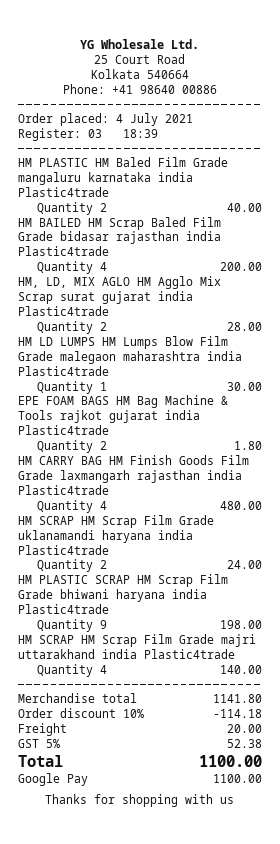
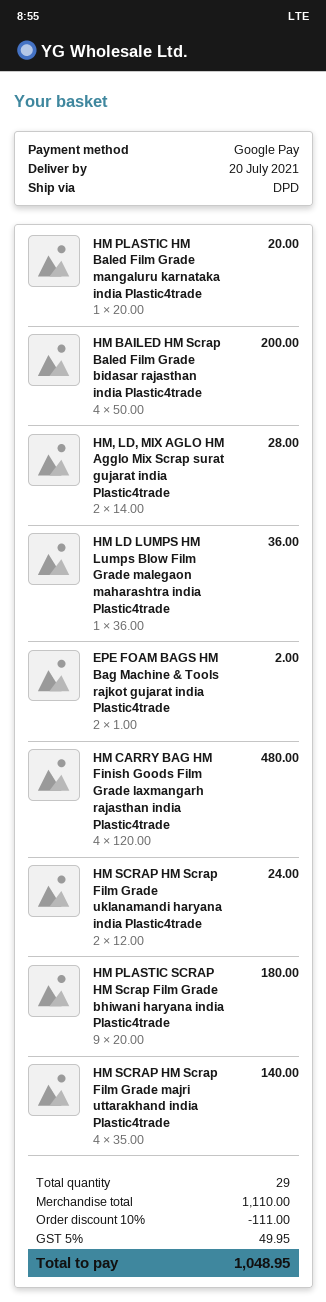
HM PLASTIC HM Baled Film Grade mangaluru karnataka india Plastic4trade: 2 for 40.00 -> 1 for 20.00
HM LD LUMPS HM Lumps Blow Film Grade malegaon maharashtra india Plastic4trade: 1 for 30.00 -> 1 for 36.00
EPE FOAM BAGS HM Bag Machine & Tools rajkot gujarat india Plastic4trade: 2 for 1.80 -> 2 for 2.00
HM PLASTIC SCRAP HM Scrap Film Grade bhiwani haryana india Plastic4trade: 9 for 198.00 -> 9 for 180.00
subtotal: 1141.80 -> 1110.00
discount: 10% = 114.18 -> 10% = 111.00
shipping: 20.00 -> none
tax: 5% = 52.38 -> 5% = 49.95
total: 1100.00 -> 1048.95

